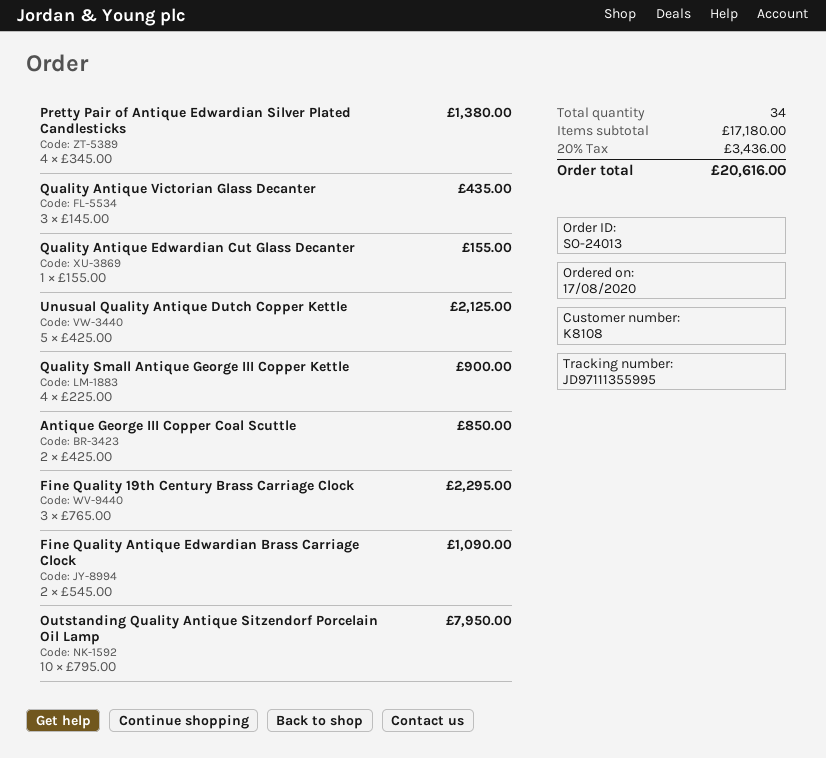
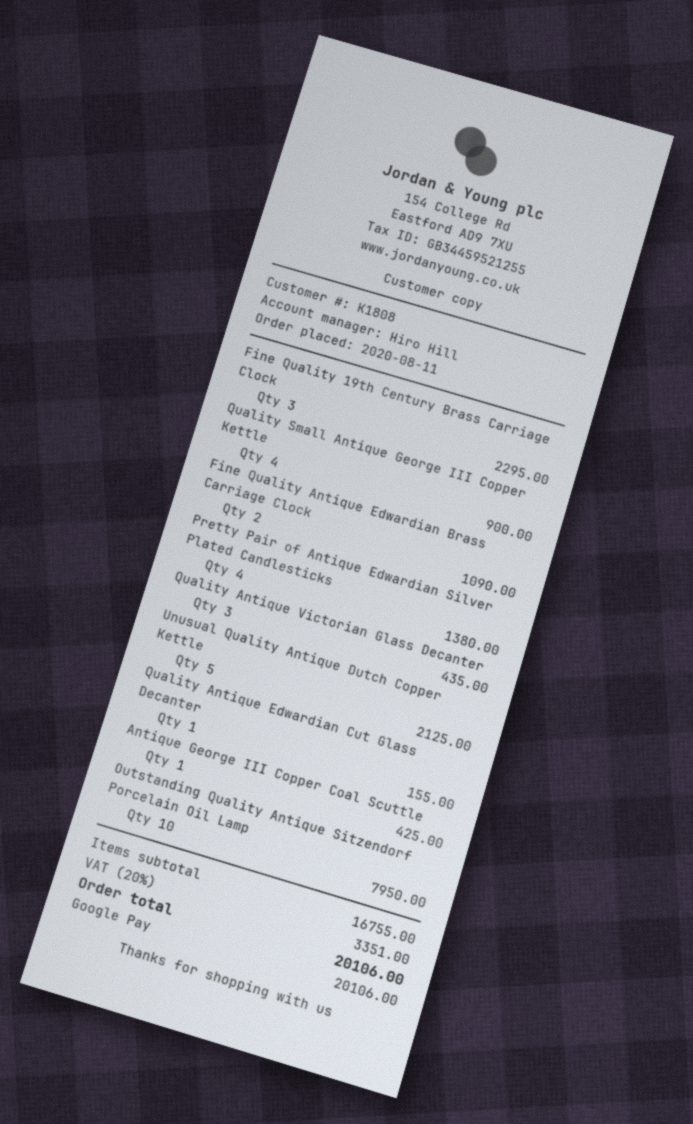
order date: 2020-08-17 -> 2020-08-11
customer number: K8108 -> K1808
Antique George III Copper Coal Scuttle: 2 for 850.00 -> 1 for 425.00
subtotal: 17180.00 -> 16755.00
tax: 20% = 3436.00 -> 20% = 3351.00
total: 20616.00 -> 20106.00

